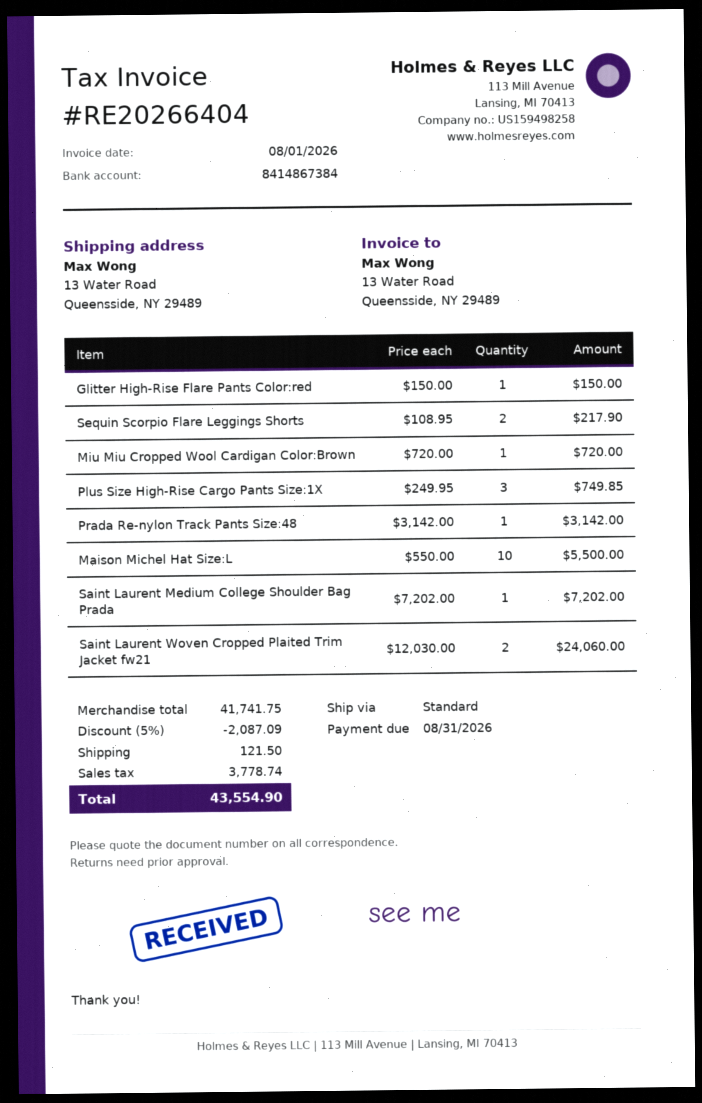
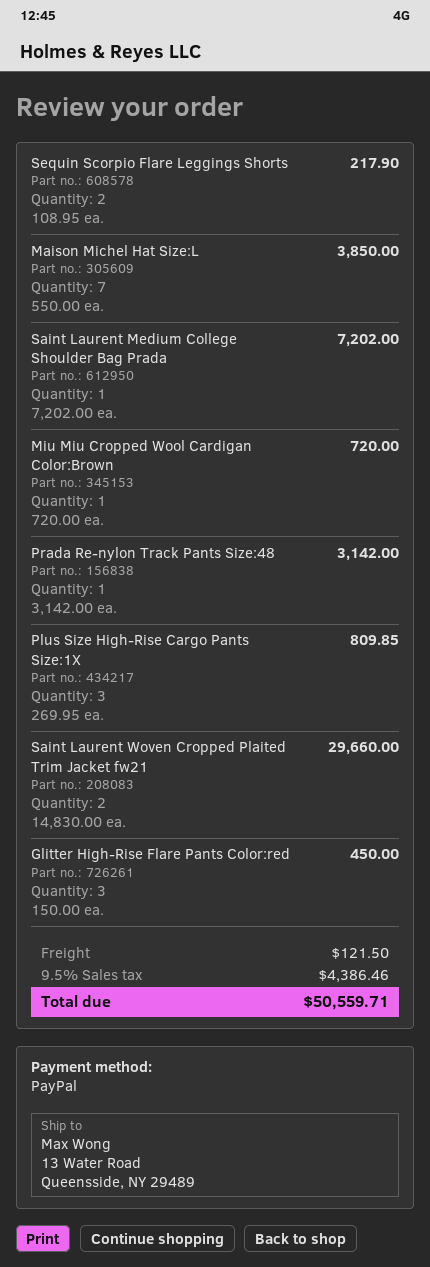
Glitter High-Rise Flare Pants Color:red: 1 x 150.00 = 150.00 -> 3 x 150.00 = 450.00
Plus Size High-Rise Cargo Pants Size:1X: 3 x 249.95 = 749.85 -> 3 x 269.95 = 809.85
Maison Michel Hat Size:L: 10 x 550.00 = 5500.00 -> 7 x 550.00 = 3850.00
Saint Laurent Woven Cropped Plaited Trim Jacket fw21: 2 x 12030.00 = 24060.00 -> 2 x 14830.00 = 29660.00
discount: 5% = 2087.09 -> none
tax: 3778.74 -> 4386.46
total: 43554.90 -> 50559.71

